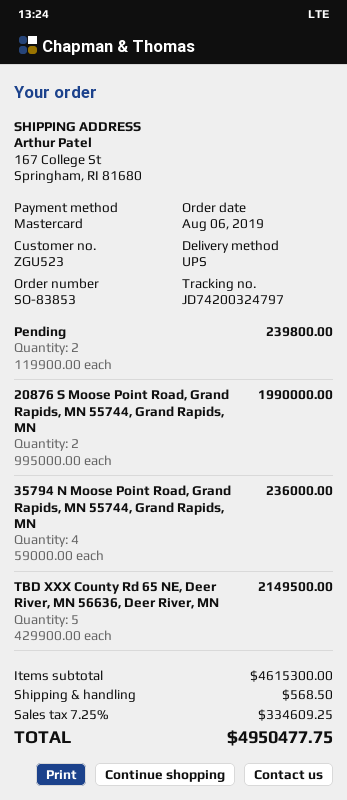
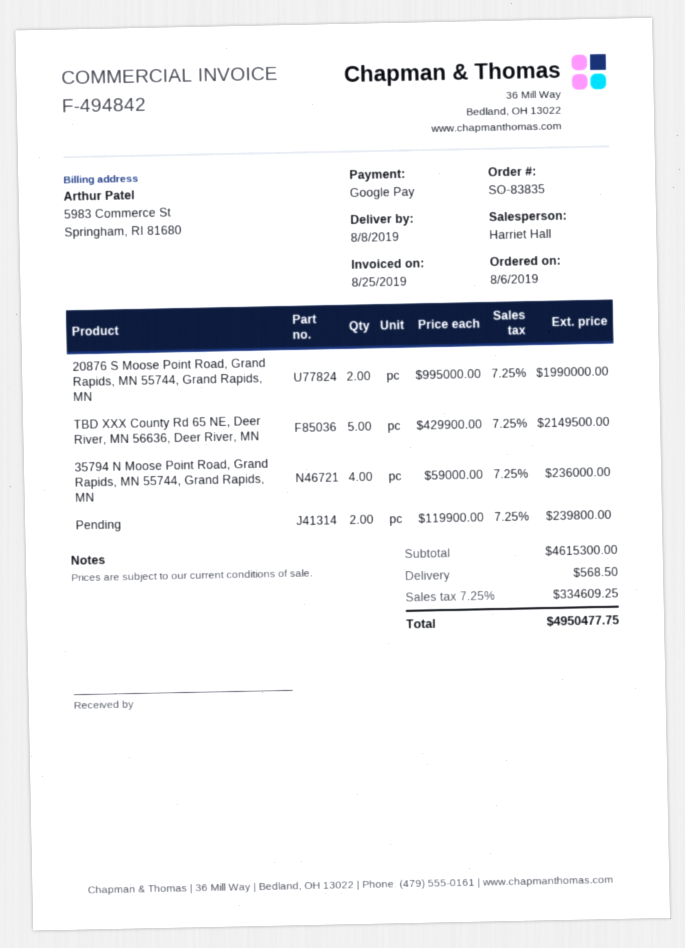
order number: SO-83853 -> SO-83835
payment method: Mastercard -> Google Pay

